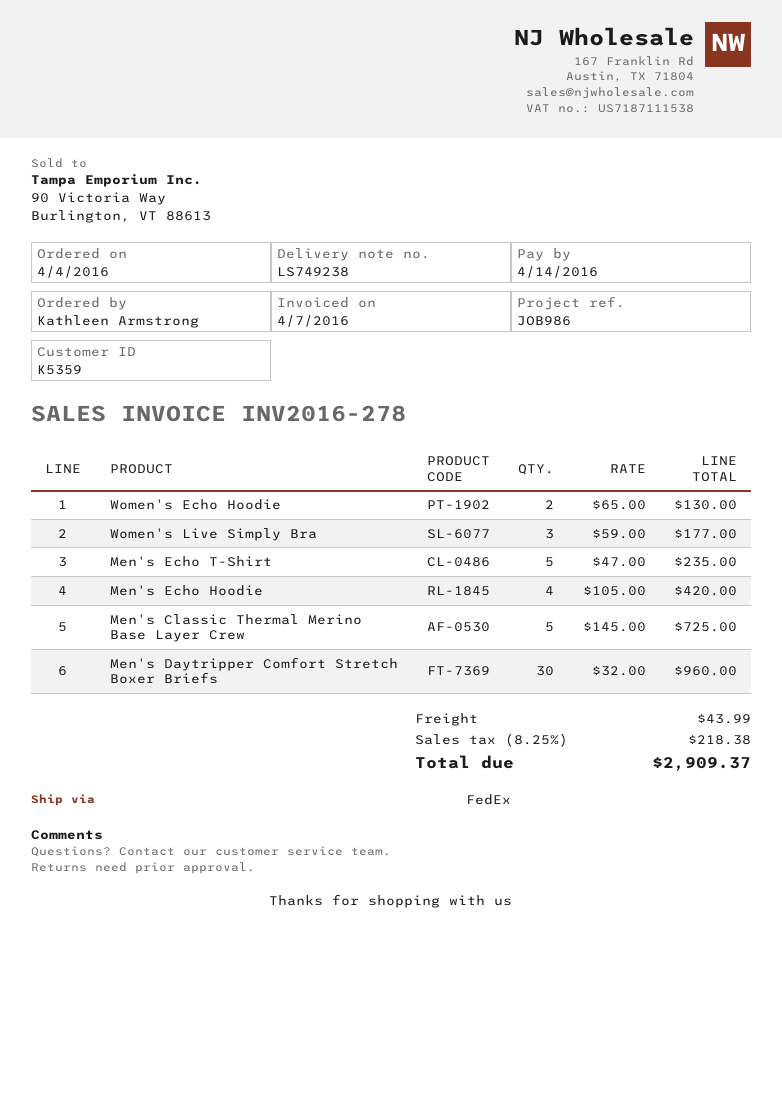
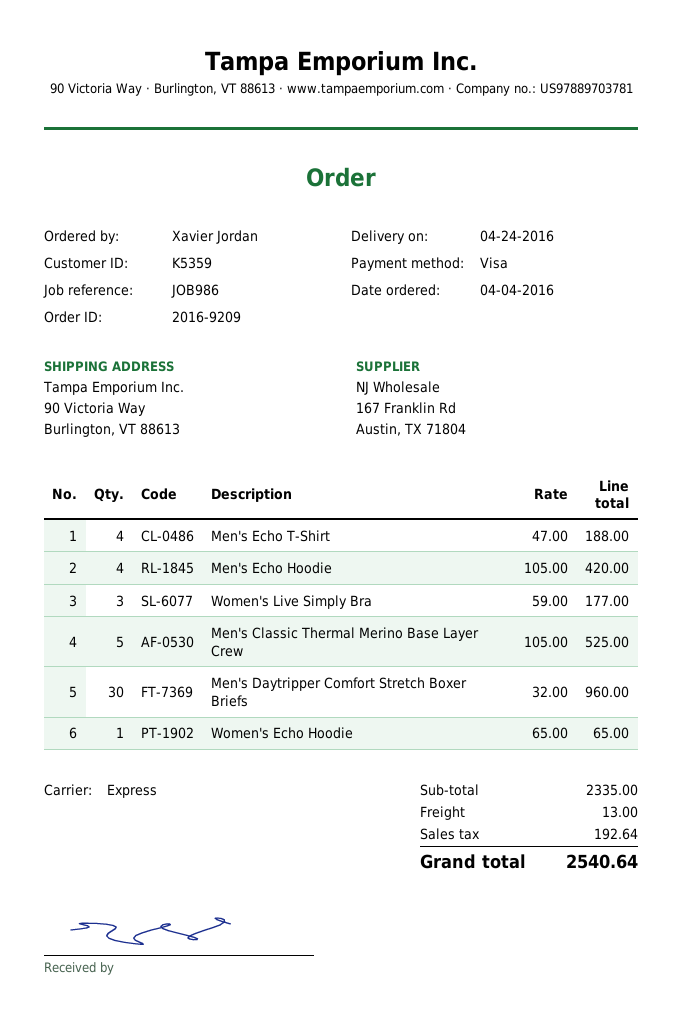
ordered by: Kathleen Armstrong -> Xavier Jordan
shipping method: FedEx -> express
Women's Echo Hoodie: 2 x 65.00 = 130.00 -> 1 x 65.00 = 65.00
Men's Echo T-Shirt: 5 x 47.00 = 235.00 -> 4 x 47.00 = 188.00
Men's Classic Thermal Merino Base Layer Crew: 5 x 145.00 = 725.00 -> 5 x 105.00 = 525.00
shipping: 43.99 -> 13.00
tax: 218.38 -> 192.64
total: 2909.37 -> 2540.64

